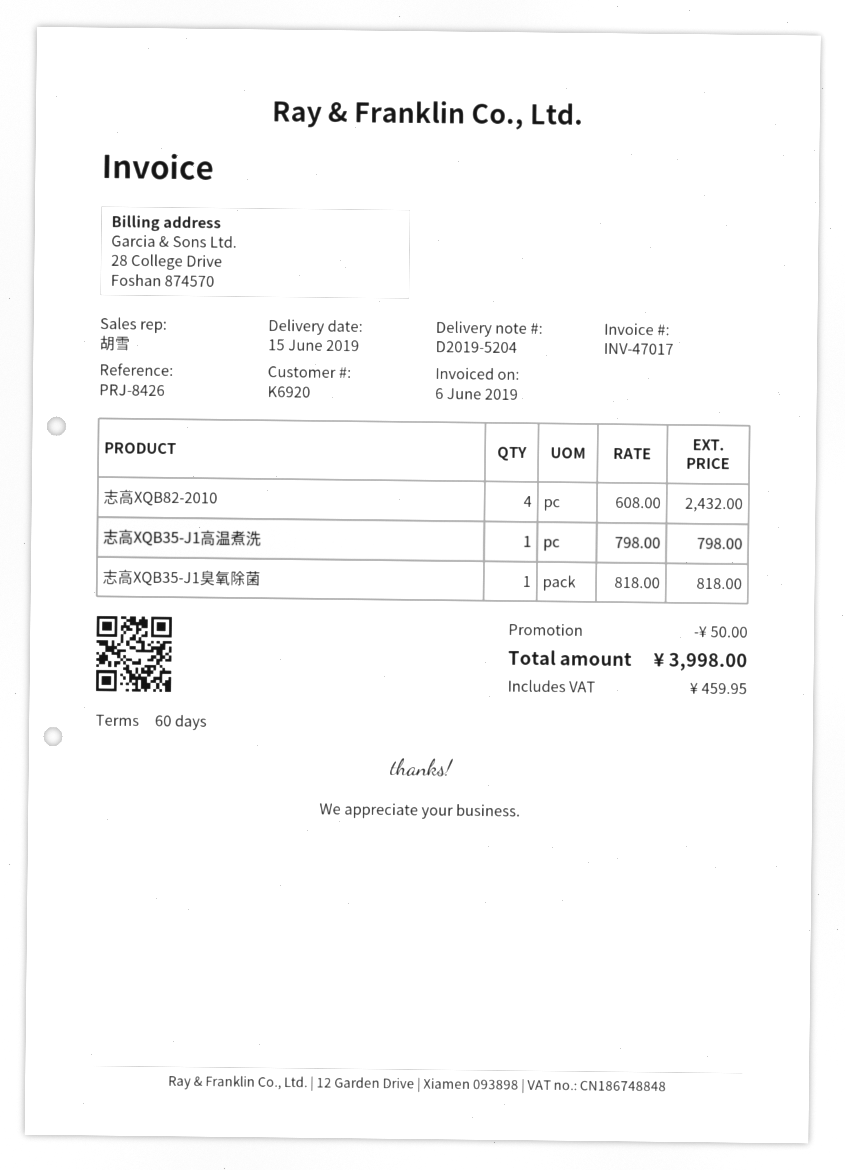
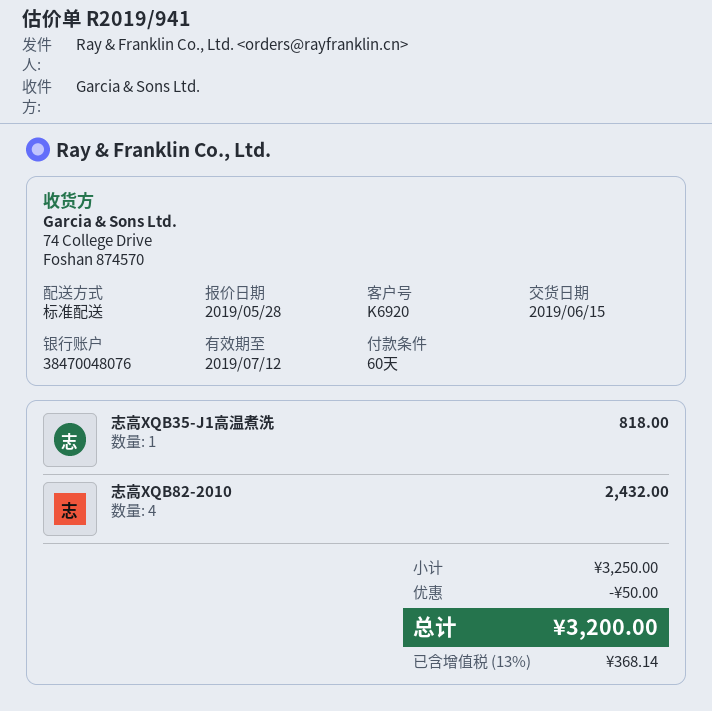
志高XQB35-J1高温煮洗: 1 for 798.00 -> 1 for 818.00
志高XQB35-J1臭氧除菌: 1 for 818.00 -> none
tax: 459.95 -> 368.14
total: 3998.00 -> 3200.00

